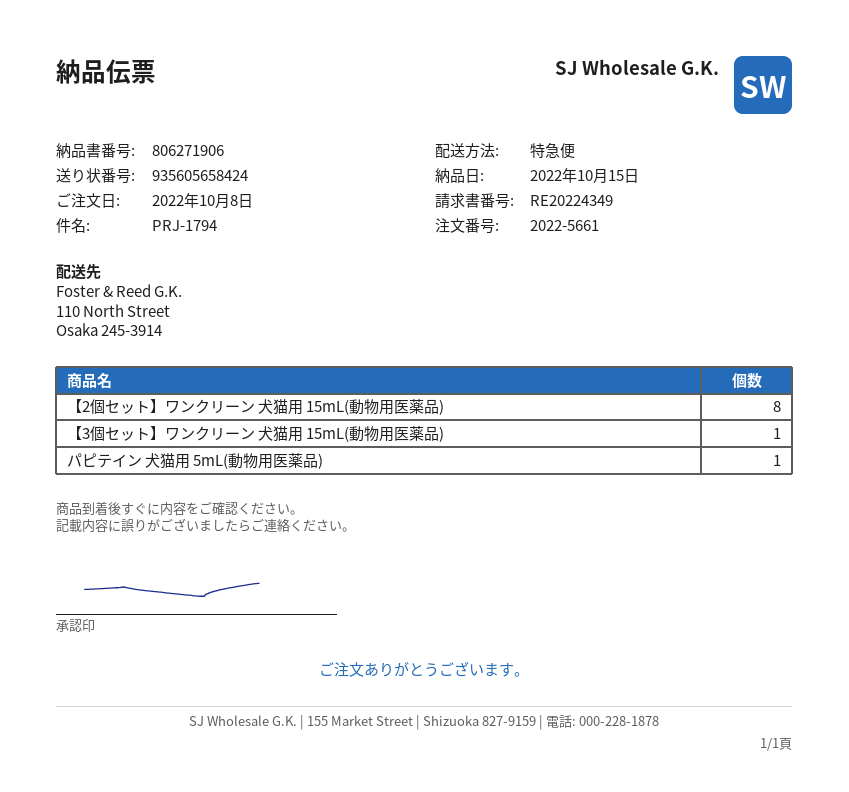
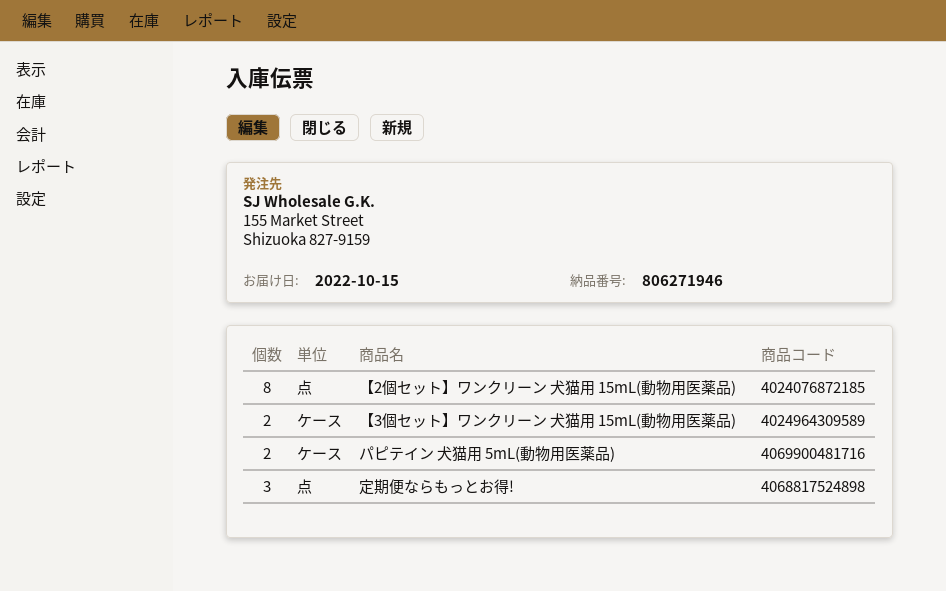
delivery note number: 806271906 -> 806271946
【3個セット】ワンクリーン 犬猫用 15mL(動物用医薬品): 1 -> 2
パピテイン 犬猫用 5mL(動物用医薬品): 1 -> 2
定期便ならもっとお得!: none -> 3

